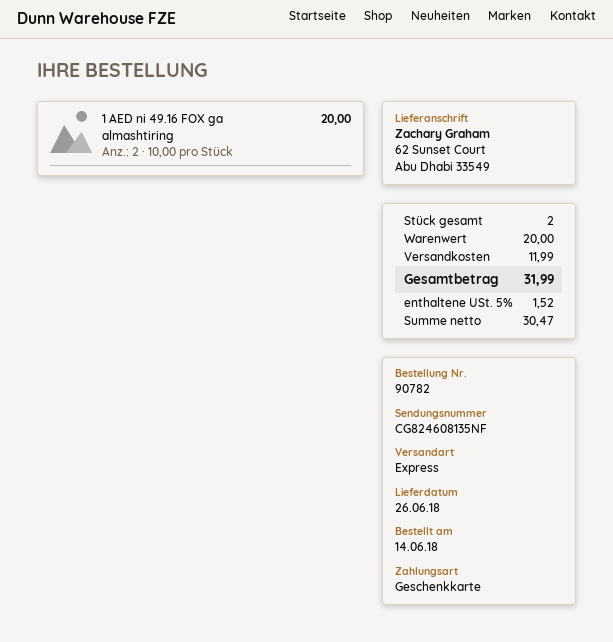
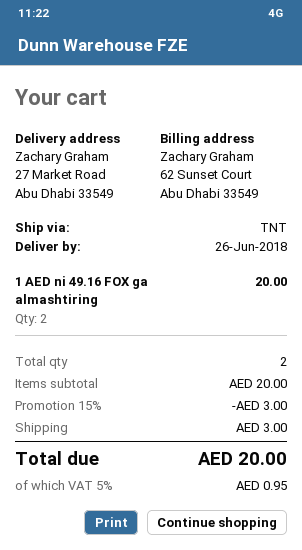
shipping method: express -> TNT
ship to: 62 Sunset Court, Abu Dhabi 33549 -> 27 Market Road, Abu Dhabi 33549
discount: none -> 15% = 3.00
shipping: 11.99 -> 3.00
tax: 5% = 1.52 -> 5% = 0.95
total: 31.99 -> 20.00

